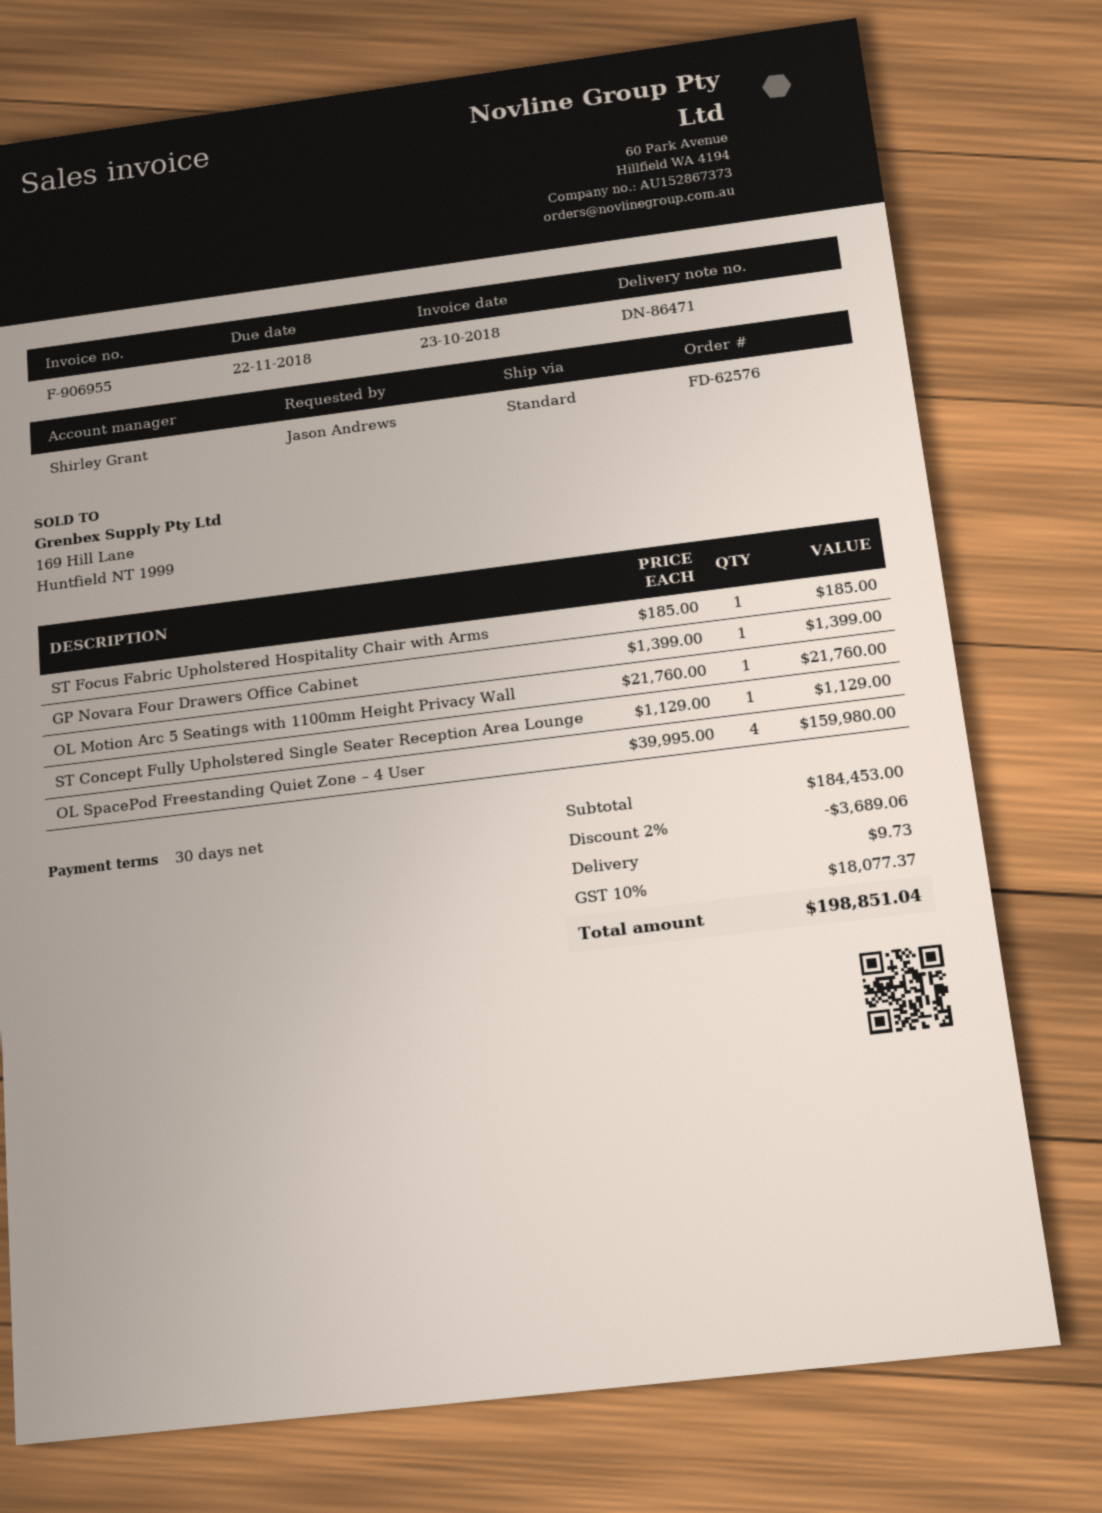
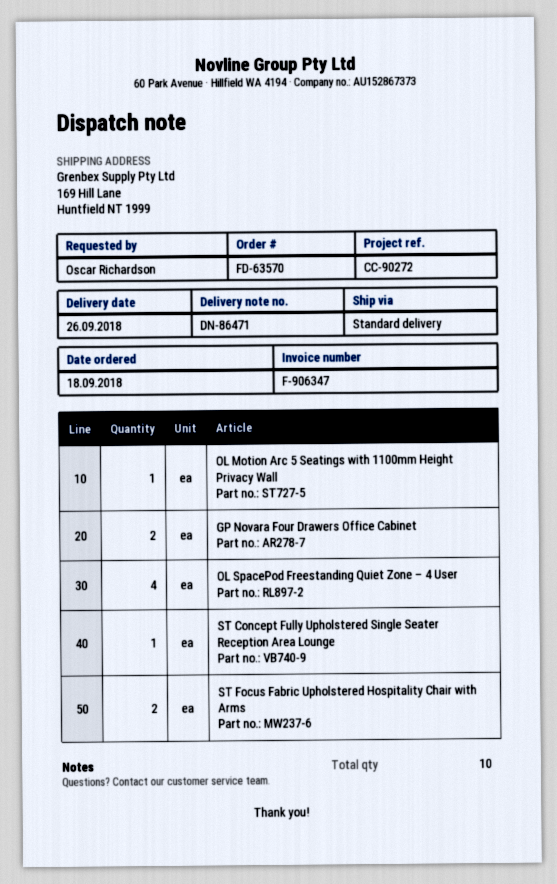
order number: FD-62576 -> FD-63570
invoice number: F-906955 -> F-906347
ordered by: Jason Andrews -> Oscar Richardson
ST Focus Fabric Upholstered Hospitality Chair with Arms: 1 -> 2
GP Novara Four Drawers Office Cabinet: 1 -> 2

